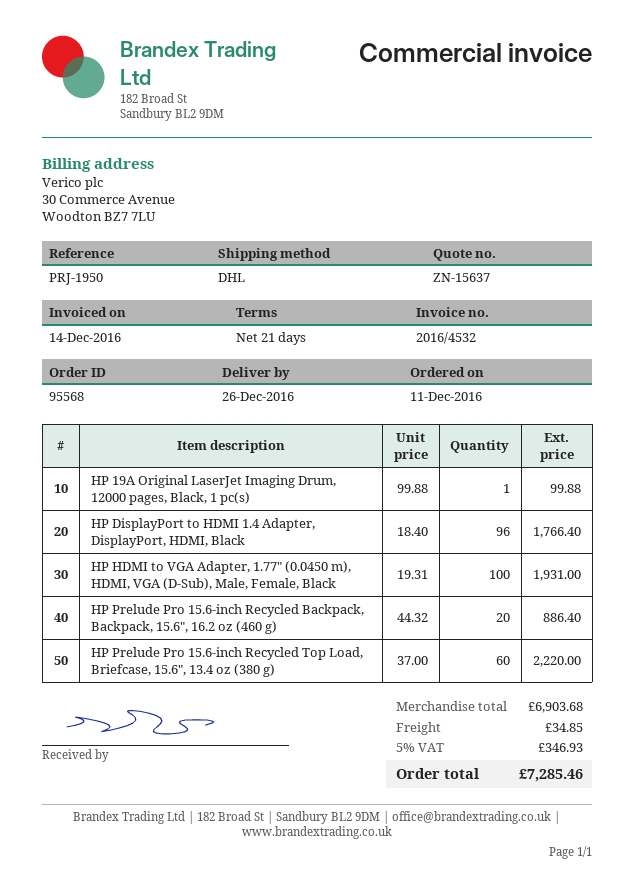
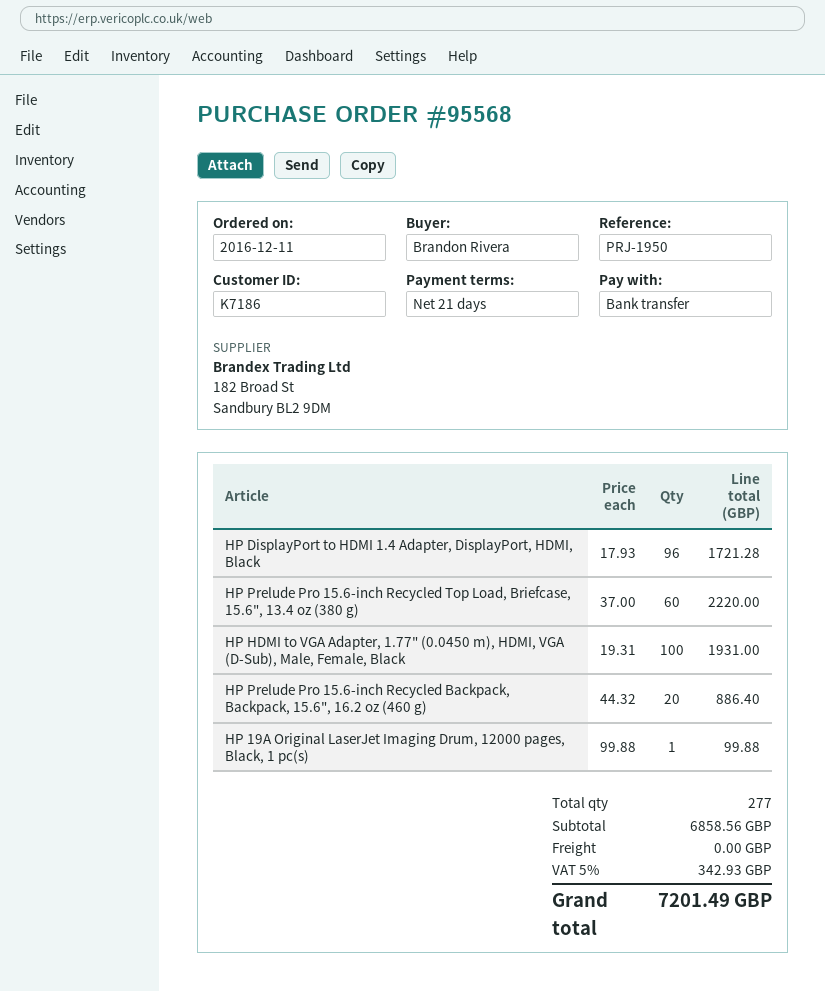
HP DisplayPort to HDMI 1.4 Adapter, DisplayPort, HDMI, Black: 96 x 18.40 = 1766.40 -> 96 x 17.93 = 1721.28
subtotal: 6903.68 -> 6858.56
shipping: 34.85 -> 0.00
tax: 5% = 346.93 -> 5% = 342.93
total: 7285.46 -> 7201.49

